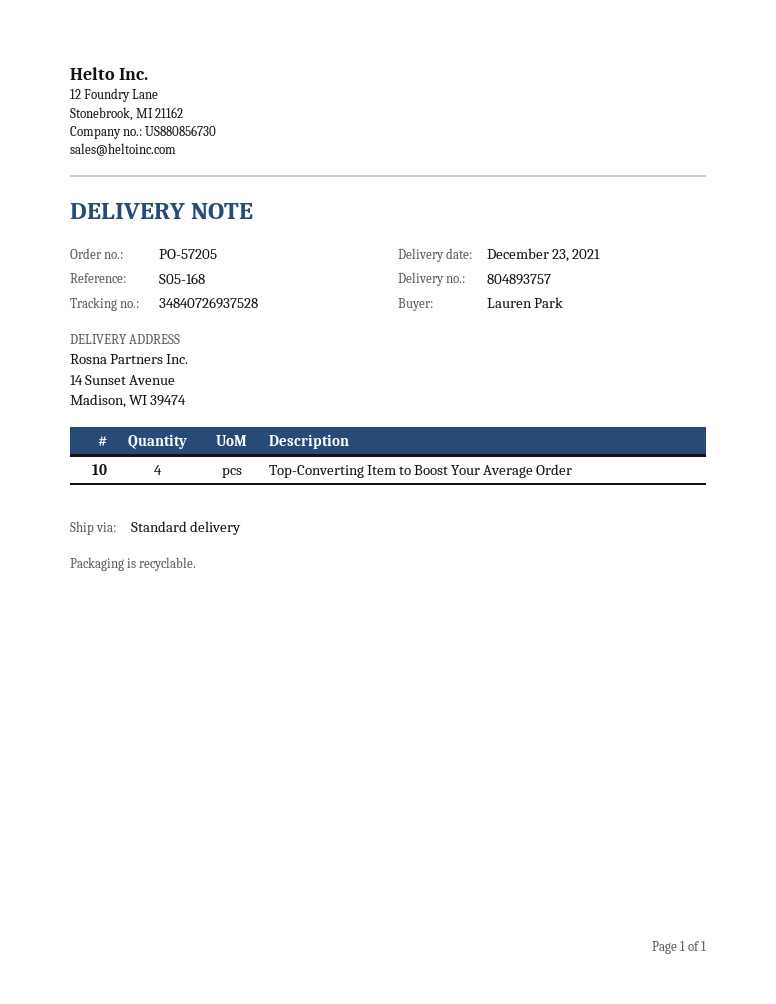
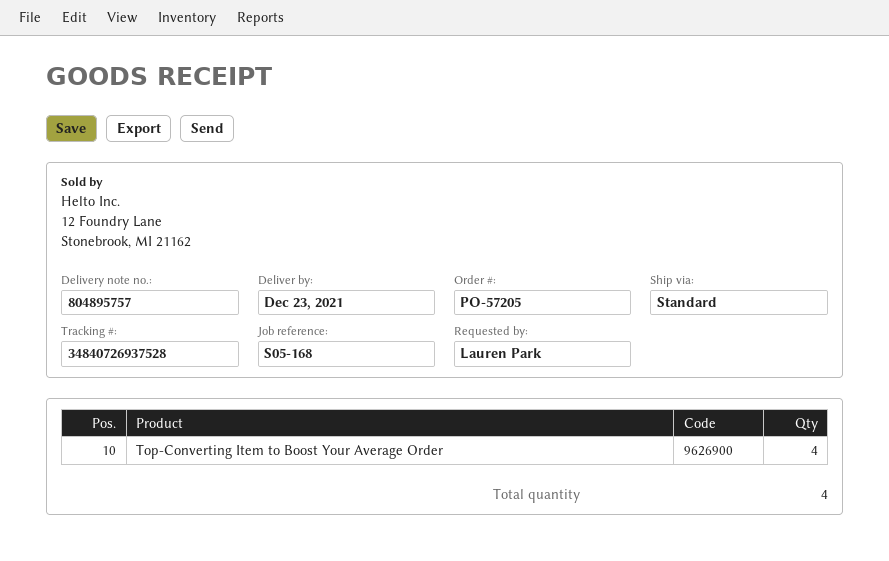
delivery note number: 804893757 -> 804895757

